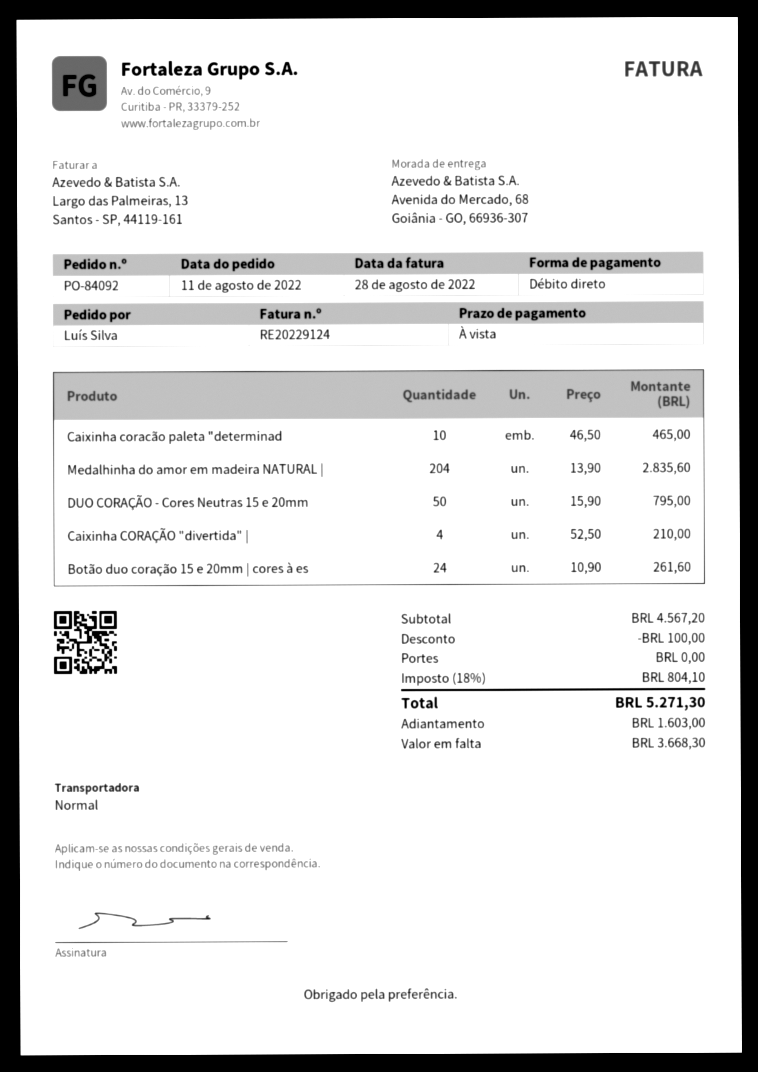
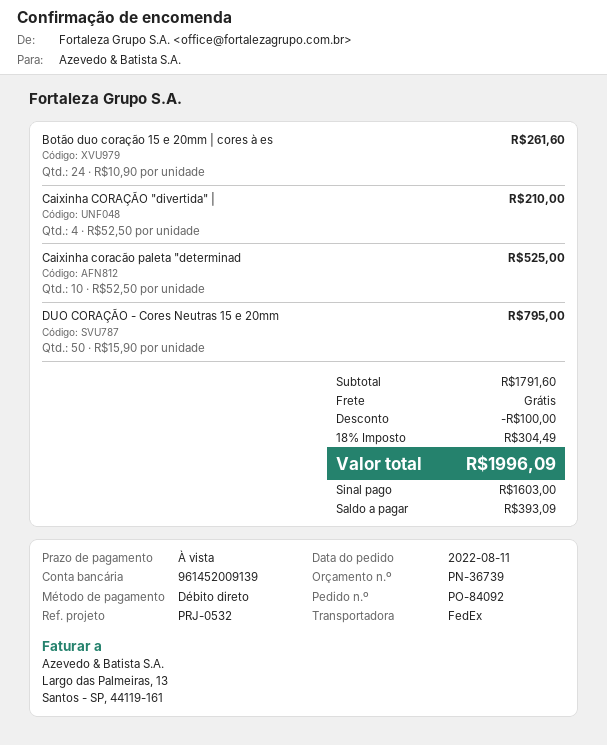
shipping method: standard -> FedEx
Caixinha coracão paleta "determinad: 10 x 46.50 = 465.00 -> 10 x 52.50 = 525.00
Medalhinha do amor em madeira NATURAL |: 204 x 13.90 = 2835.60 -> none
subtotal: 4567.20 -> 1791.60
tax: 18% = 804.10 -> 18% = 304.49
total: 5271.30 -> 1996.09
balance: 3668.30 -> 393.09

